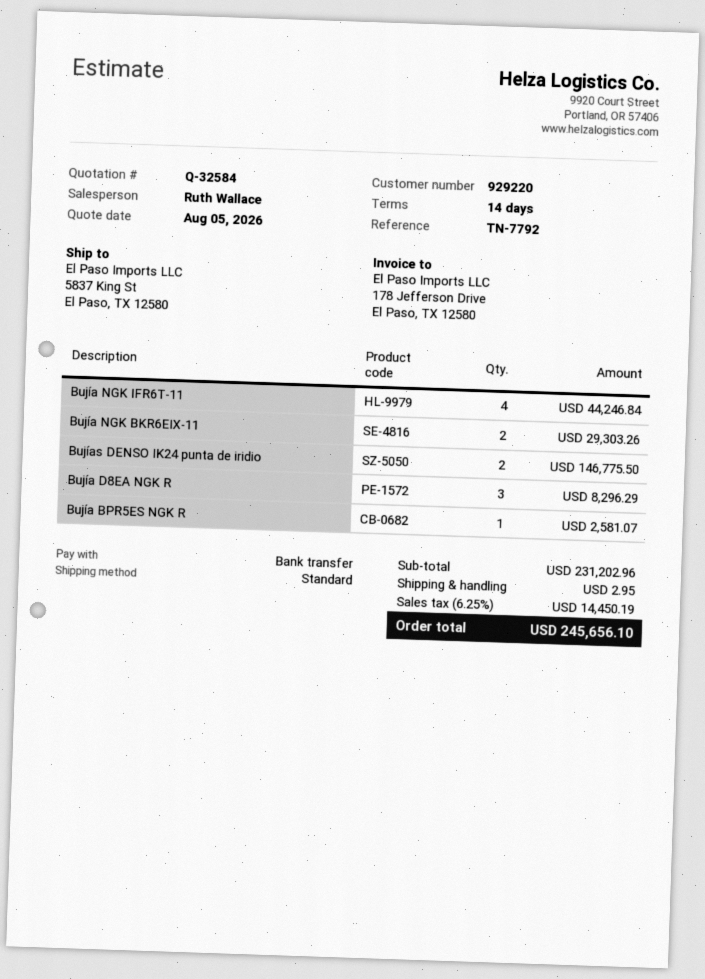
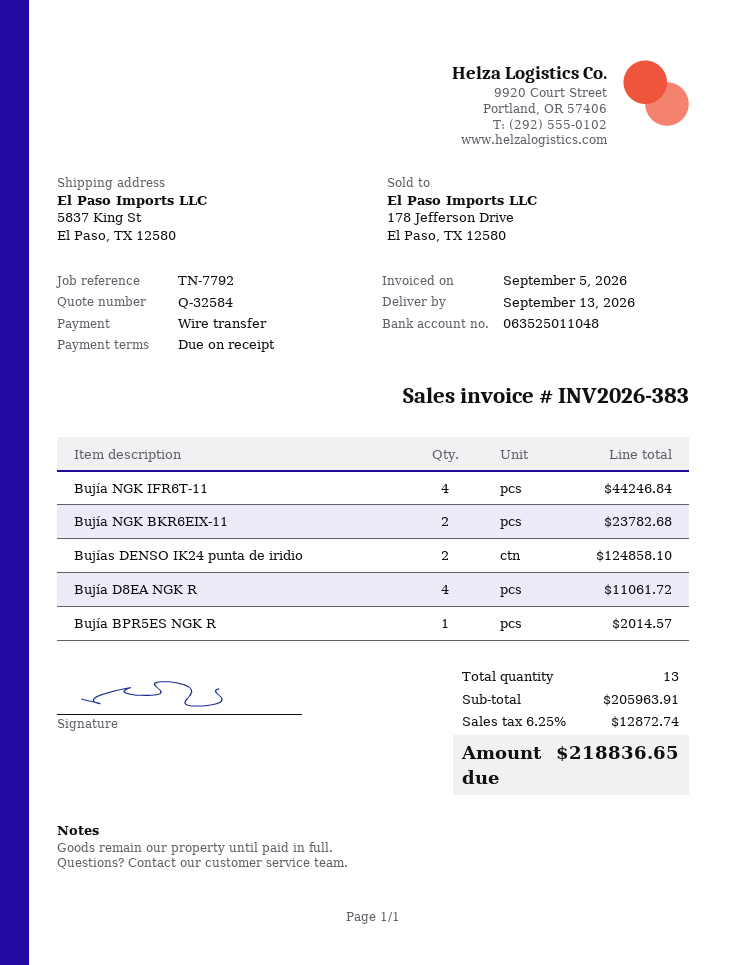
payment terms: 14 days -> on receipt
Bujía NGK BKR6EIX-11: 2 for 29303.26 -> 2 for 23782.68
Bujías DENSO IK24 punta de iridio: 2 for 146775.50 -> 2 for 124858.10
Bujía D8EA NGK R: 3 for 8296.29 -> 4 for 11061.72
Bujía BPR5ES NGK R: 1 for 2581.07 -> 1 for 2014.57
subtotal: 231202.96 -> 205963.91
shipping: 2.95 -> none
tax: 6.25% = 14450.19 -> 6.25% = 12872.74
total: 245656.10 -> 218836.65

